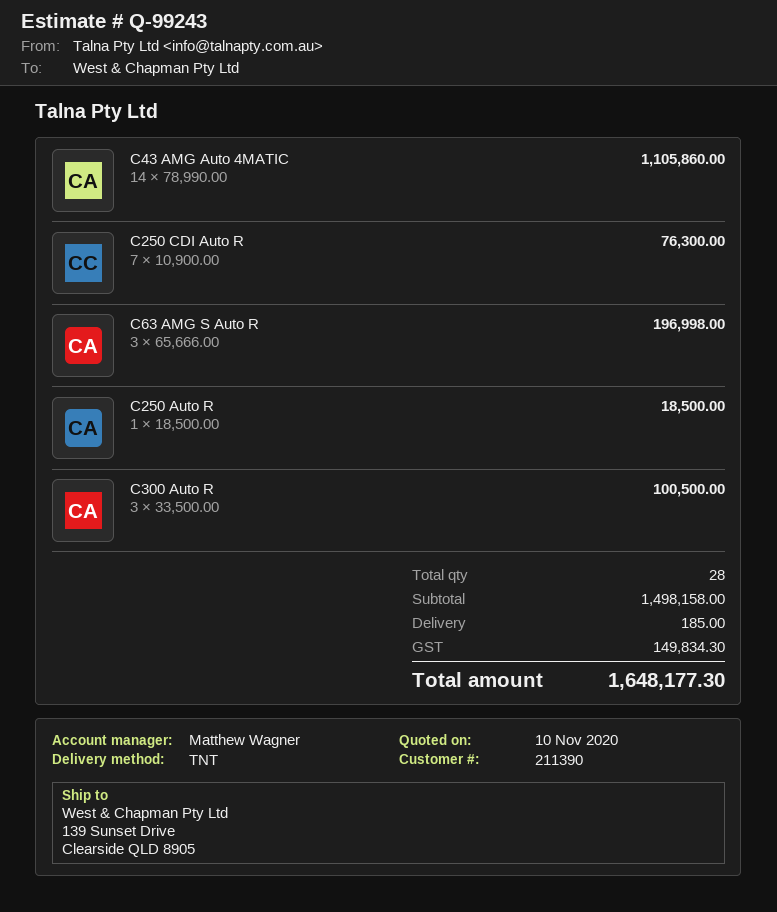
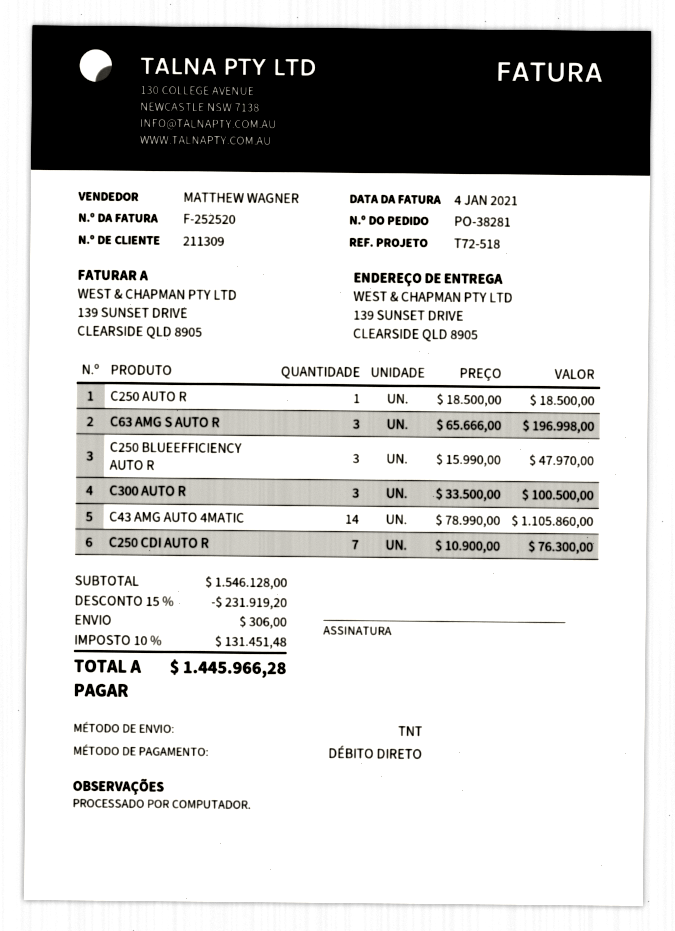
customer number: 211390 -> 211309
C250 BLUEEFFICIENCY AUTO R: none -> 3 x 15990.00 = 47970.00
subtotal: 1498158.00 -> 1546128.00
discount: none -> 15% = 231919.20
shipping: 185.00 -> 306.00
tax: 149834.30 -> 131451.48
total: 1648177.30 -> 1445966.28

